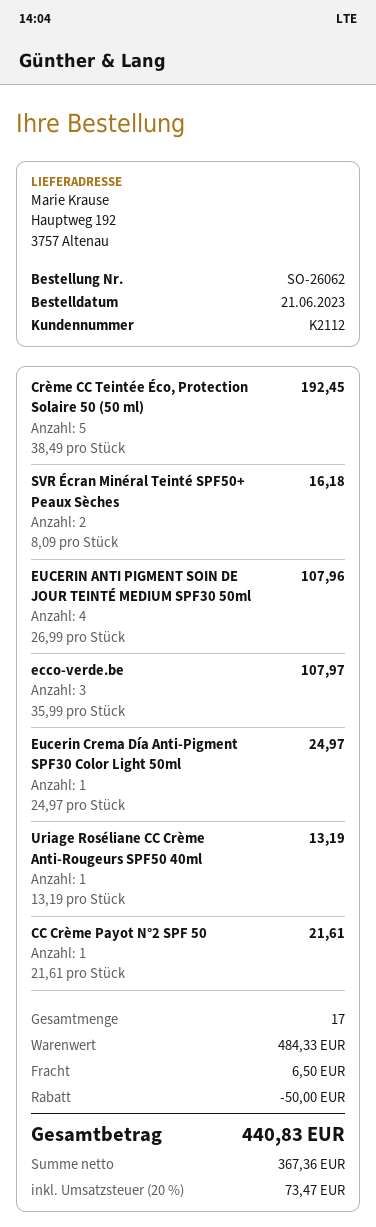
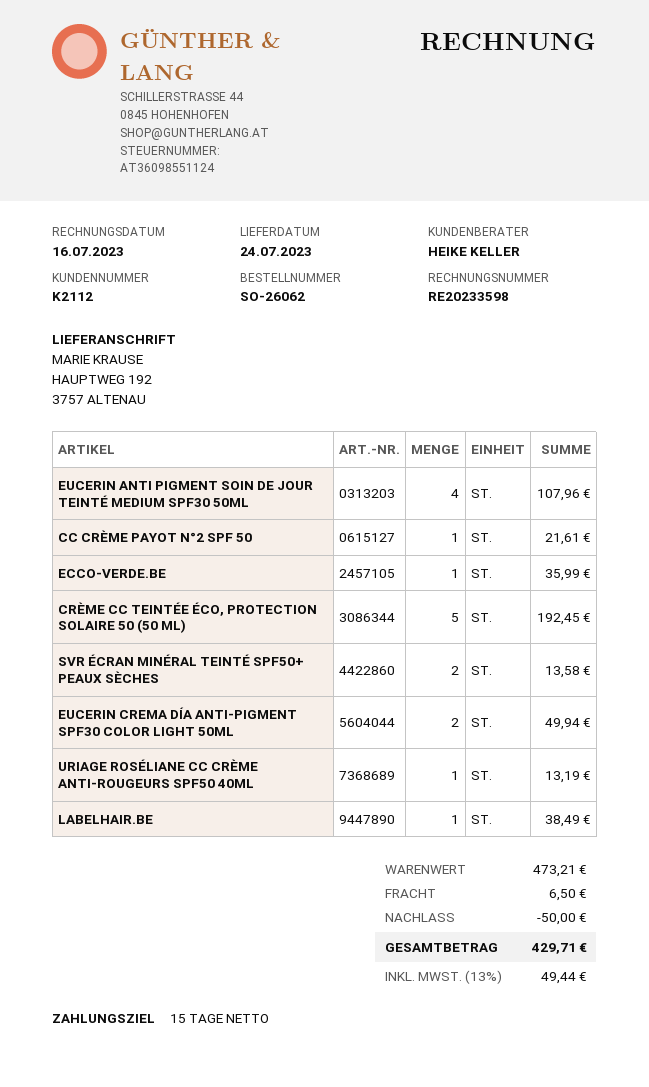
SVR Écran Minéral Teinté SPF50+ Peaux Sèches: 2 for 16.18 -> 2 for 13.58
ecco-verde.be: 3 for 107.97 -> 1 for 35.99
Eucerin Crema Día Anti-Pigment SPF30 Color Light 50ml: 1 for 24.97 -> 2 for 49.94
LABELHAIR.BE: none -> 1 for 38.49
subtotal: 484.33 -> 473.21
tax: 20% = 73.47 -> 13% = 49.44
total: 440.83 -> 429.71

